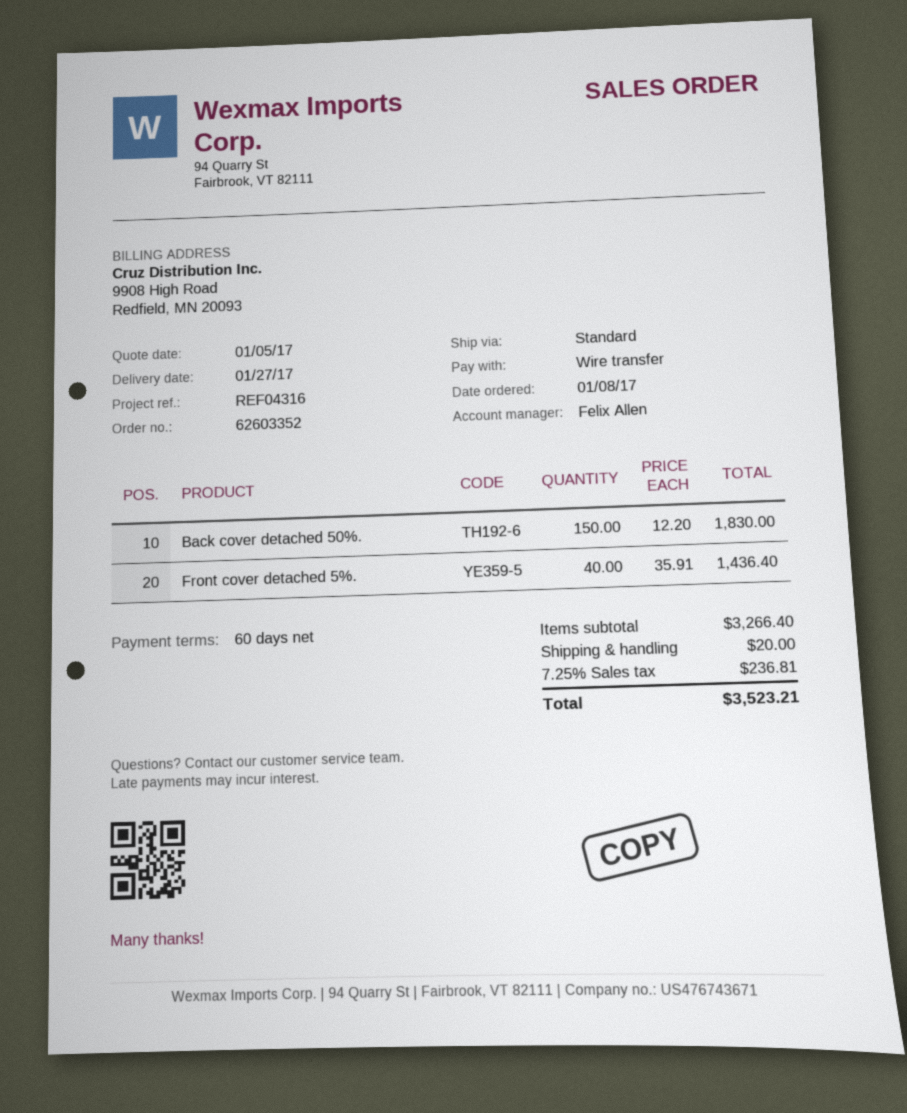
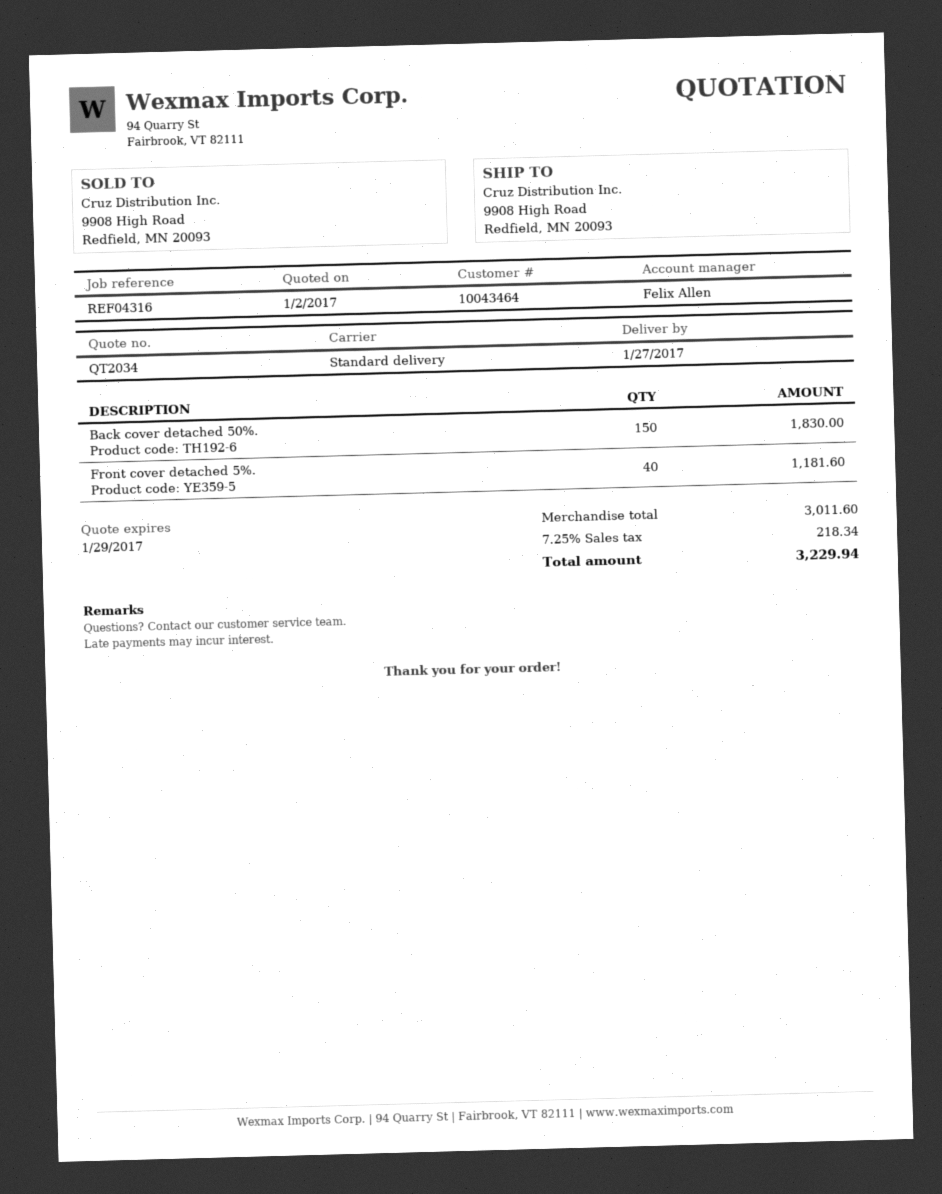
quote date: 2017-01-05 -> 2017-01-02
Front cover detached 5%.: 40 for 1436.40 -> 40 for 1181.60
subtotal: 3266.40 -> 3011.60
shipping: 20.00 -> none
tax: 7.25% = 236.81 -> 7.25% = 218.34
total: 3523.21 -> 3229.94

